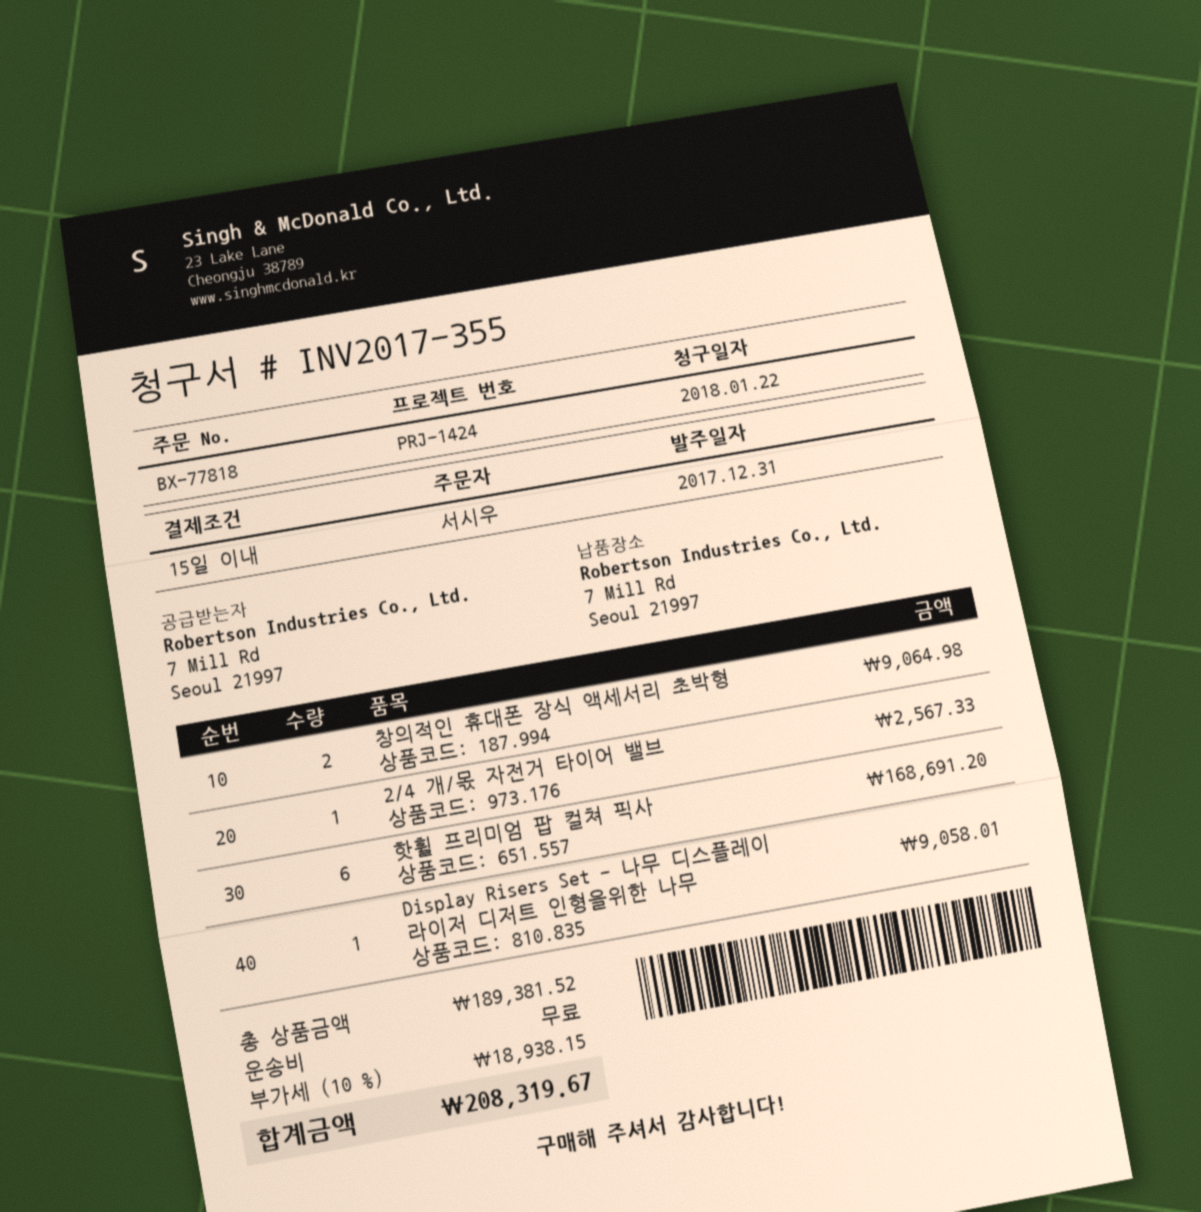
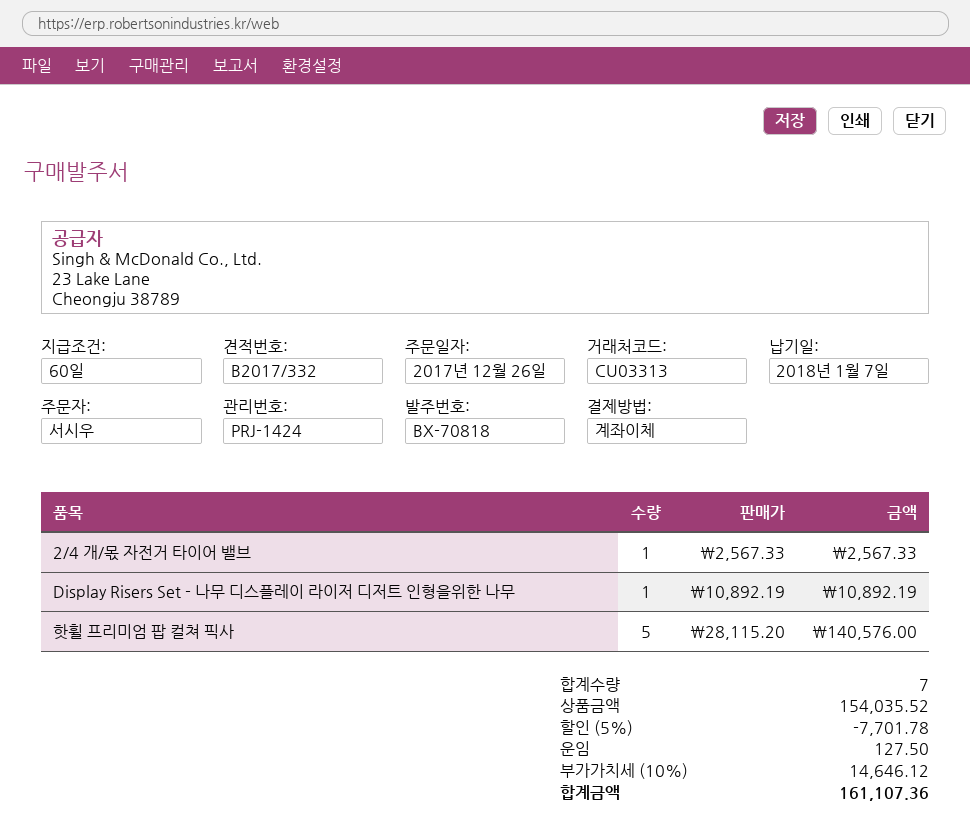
order number: BX-77818 -> BX-70818
order date: 2017-12-31 -> 2017-12-26
payment terms: 15 days -> 60 days
창의적인 휴대폰 장식 액세서리 초박형: 2 for 9064.98 -> none
핫휠 프리미엄 팝 컬쳐 픽사: 6 for 168691.20 -> 5 for 140576.00
Display Risers Set - 나무 디스플레이 라이저 디저트 인형을위한 나무: 1 for 9058.01 -> 1 for 10892.19
subtotal: 189381.52 -> 154035.52
discount: none -> 5% = 7701.78
shipping: 0.00 -> 127.50
tax: 10% = 18938.15 -> 10% = 14646.12
total: 208319.67 -> 161107.36

